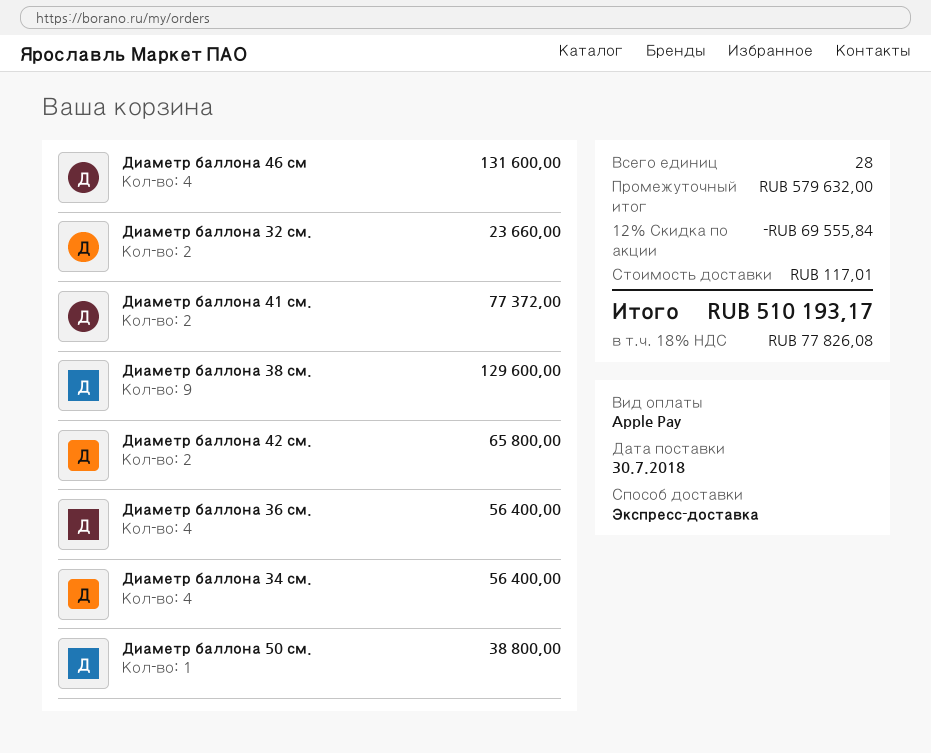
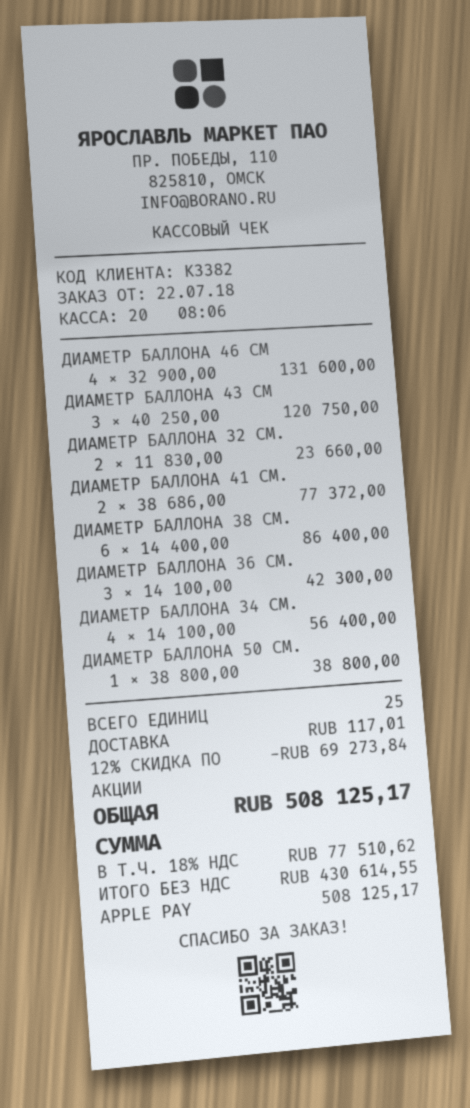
Диаметр баллона 38 см.: 9 for 129600.00 -> 6 for 86400.00
Диаметр баллона 42 см.: 2 for 65800.00 -> none
Диаметр баллона 36 см.: 4 for 56400.00 -> 3 for 42300.00
ДИАМЕТР БАЛЛОНА 43 СМ: none -> 3 for 120750.00
total quantity: 28 -> 25
discount: 12% = 69555.84 -> 12% = 69273.84
tax: 18% = 77826.08 -> 18% = 77510.62
total: 510193.17 -> 508125.17

